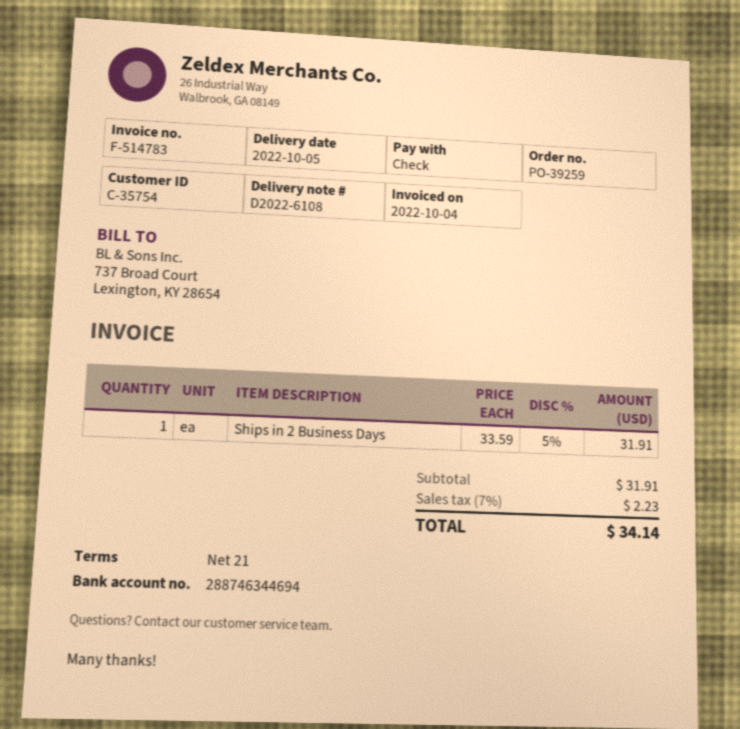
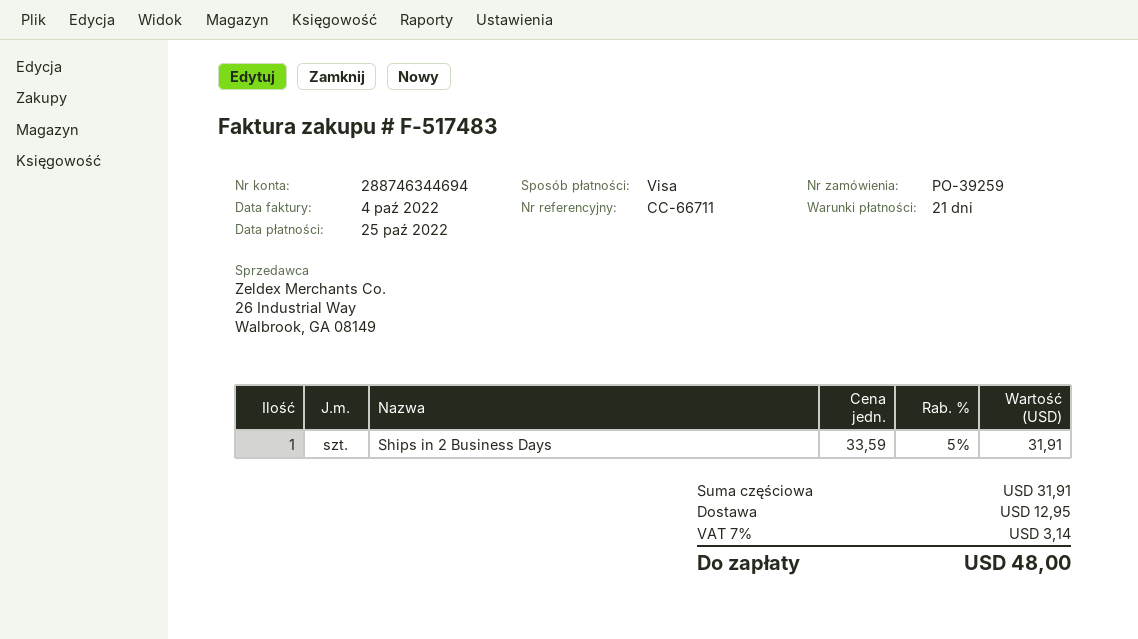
invoice number: F-514783 -> F-517483
payment method: cheque -> Visa
shipping: none -> 12.95
tax: 7% = 2.23 -> 7% = 3.14
total: 34.14 -> 48.00

